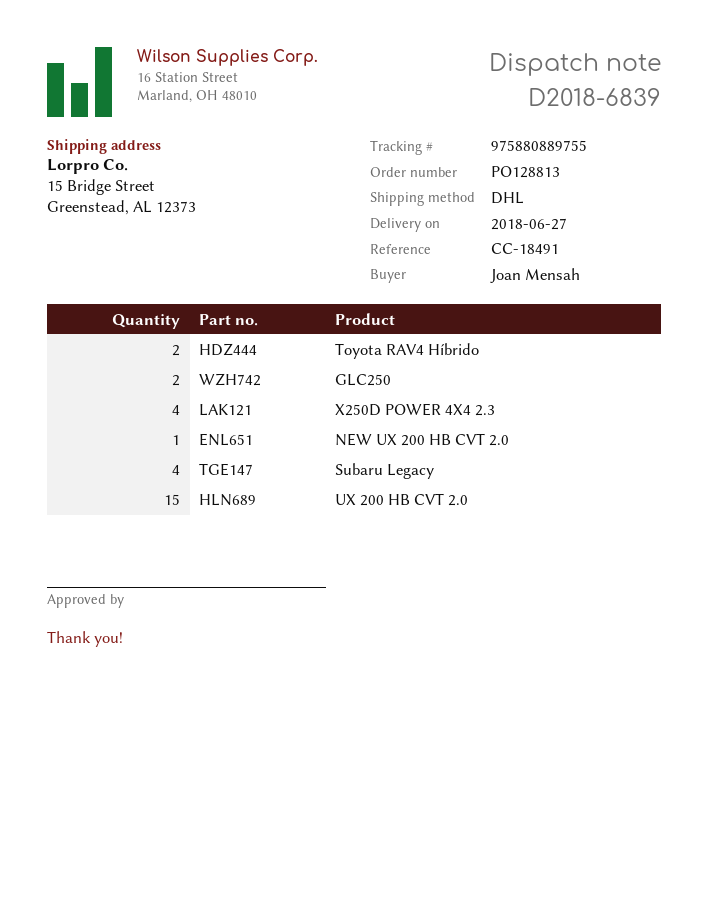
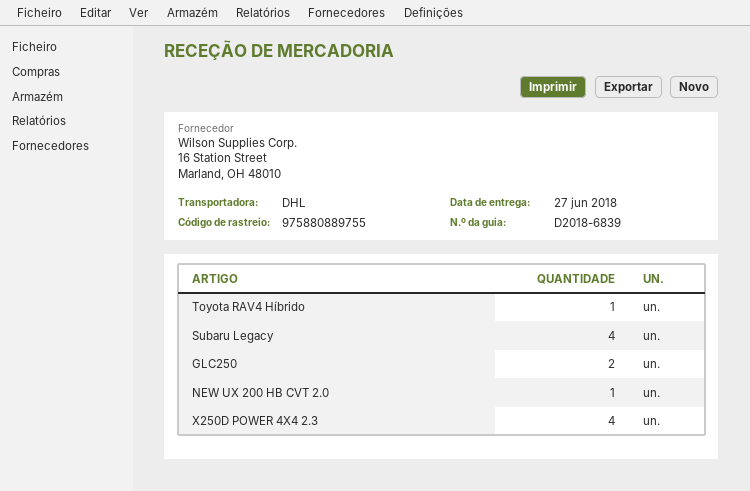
Toyota RAV4 Híbrido: 2 -> 1
UX 200 HB CVT 2.0: 15 -> none

